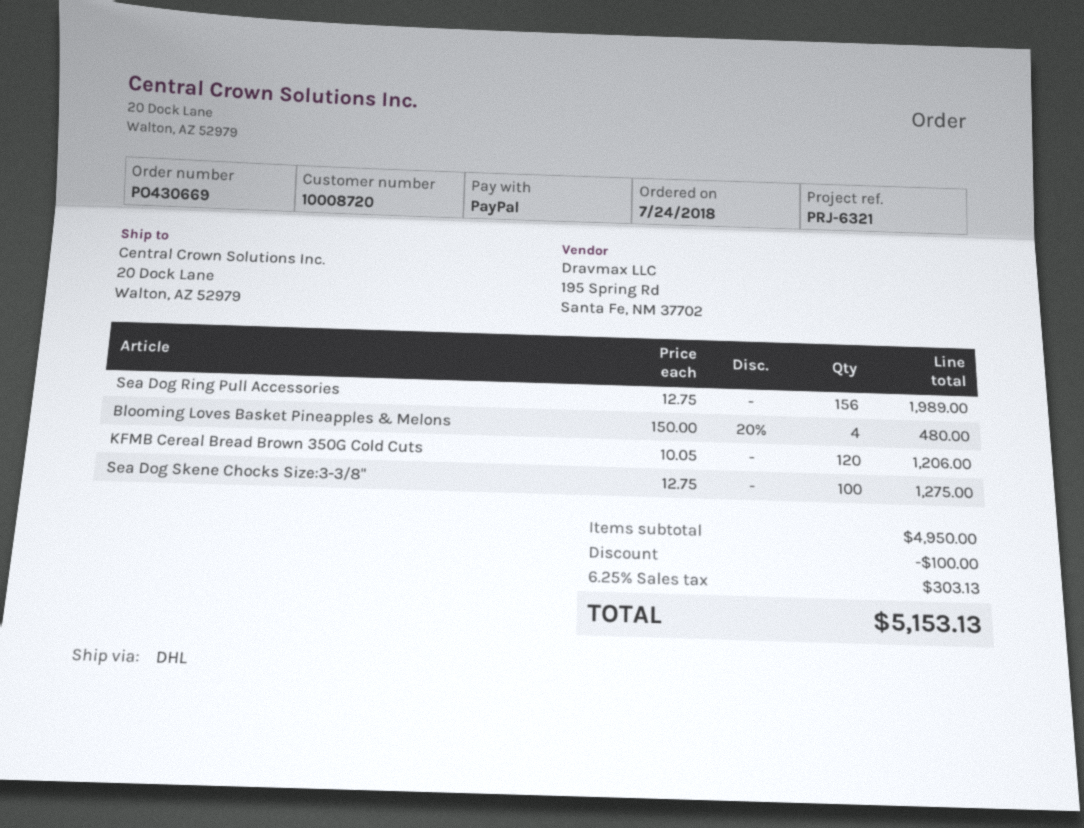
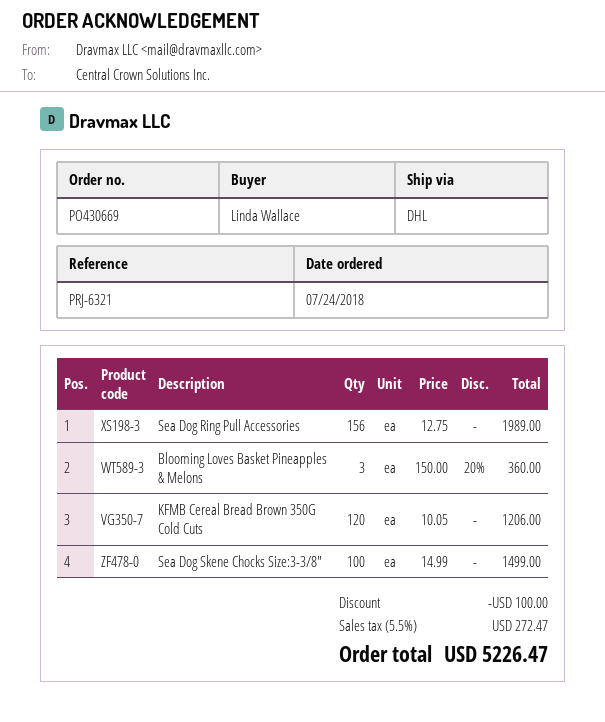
Blooming Loves Basket Pineapples & Melons: 4 x 150.00 - 20% = 480.00 -> 3 x 150.00 - 20% = 360.00
Sea Dog Skene Chocks Size:3-3/8": 100 x 12.75 = 1275.00 -> 100 x 14.99 = 1499.00
tax: 6.25% = 303.13 -> 5.5% = 272.47
total: 5153.13 -> 5226.47

